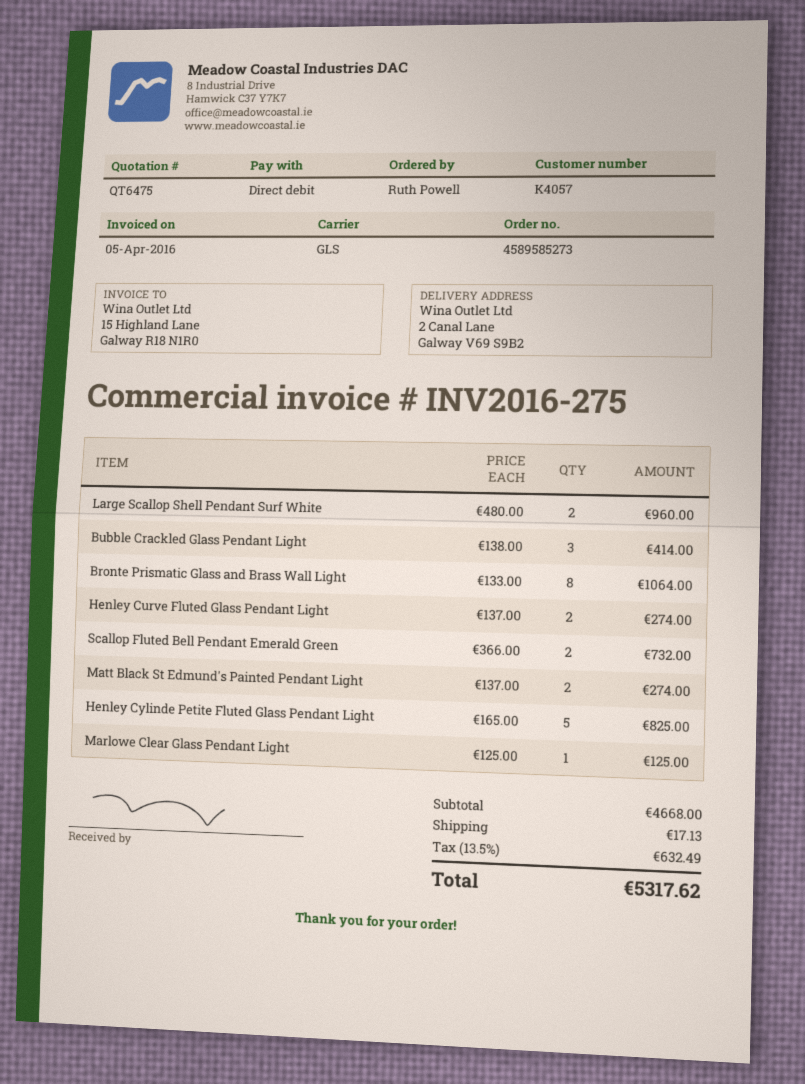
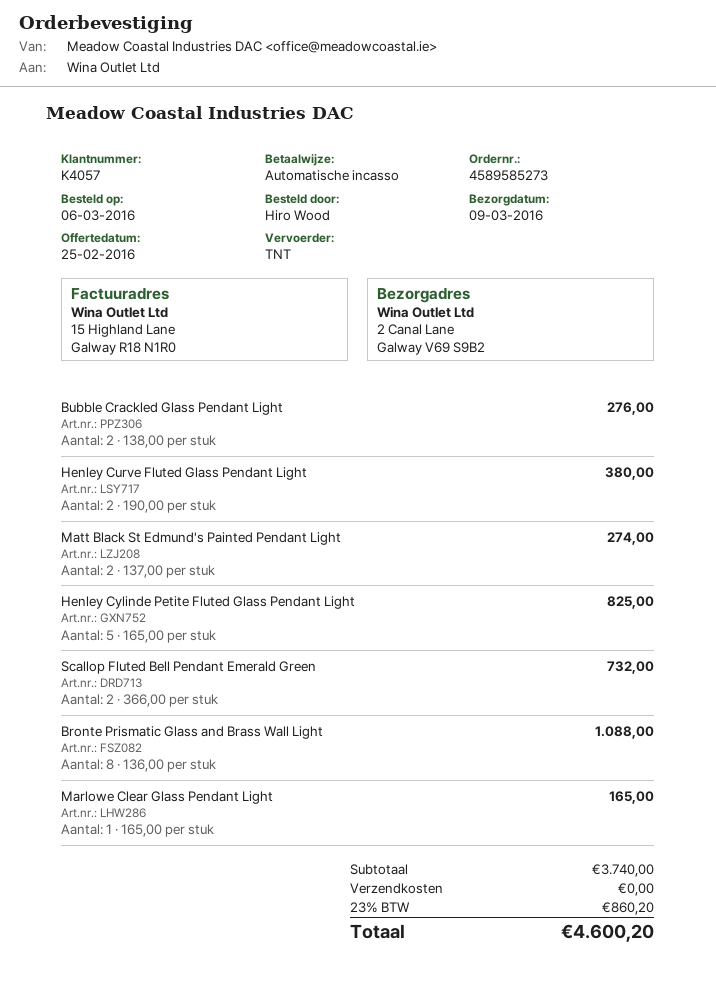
ordered by: Ruth Powell -> Hiro Wood
shipping method: GLS -> TNT
Large Scallop Shell Pendant Surf White: 2 x 480.00 = 960.00 -> none
Bubble Crackled Glass Pendant Light: 3 x 138.00 = 414.00 -> 2 x 138.00 = 276.00
Bronte Prismatic Glass and Brass Wall Light: 8 x 133.00 = 1064.00 -> 8 x 136.00 = 1088.00
Henley Curve Fluted Glass Pendant Light: 2 x 137.00 = 274.00 -> 2 x 190.00 = 380.00
Marlowe Clear Glass Pendant Light: 1 x 125.00 = 125.00 -> 1 x 165.00 = 165.00
subtotal: 4668.00 -> 3740.00
shipping: 17.13 -> 0.00
tax: 13.5% = 632.49 -> 23% = 860.20
total: 5317.62 -> 4600.20

